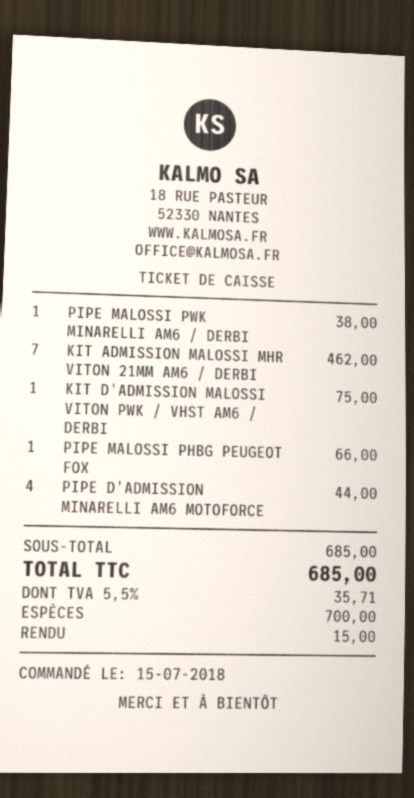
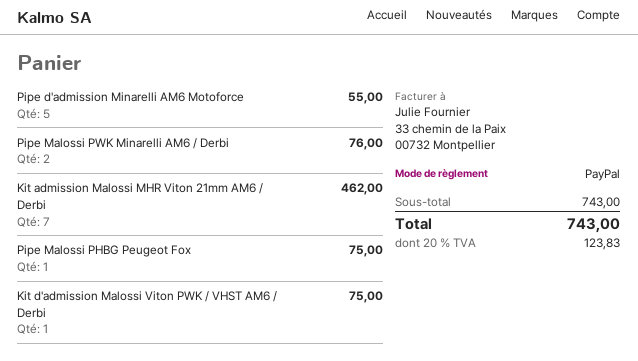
payment method: cash -> PayPal
PIPE MALOSSI PWK MINARELLI AM6 / DERBI: 1 for 38.00 -> 2 for 76.00
PIPE MALOSSI PHBG PEUGEOT FOX: 1 for 66.00 -> 1 for 75.00
PIPE D'ADMISSION MINARELLI AM6 MOTOFORCE: 4 for 44.00 -> 5 for 55.00
subtotal: 685.00 -> 743.00
tax: 5.5% = 35.71 -> 20% = 123.83
total: 685.00 -> 743.00

